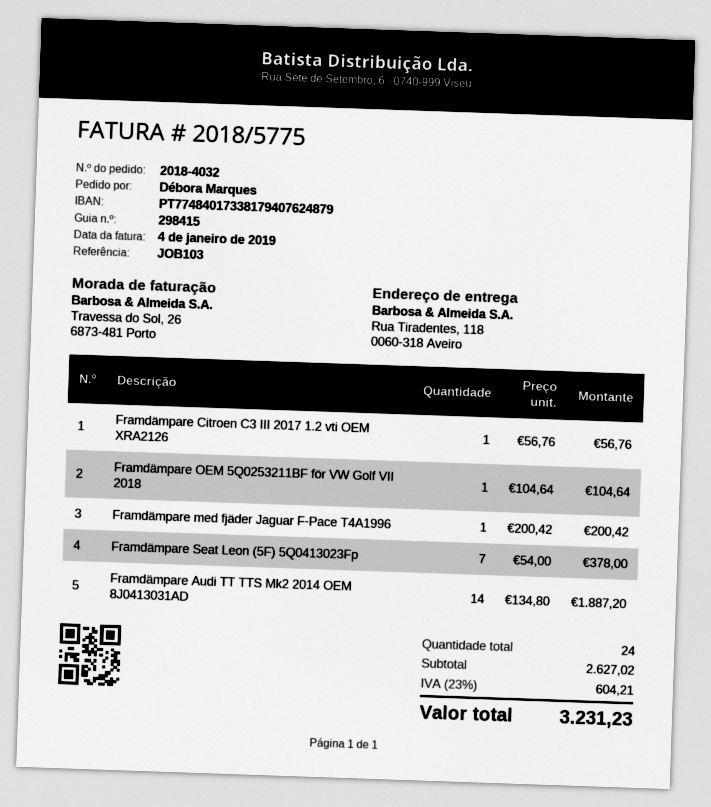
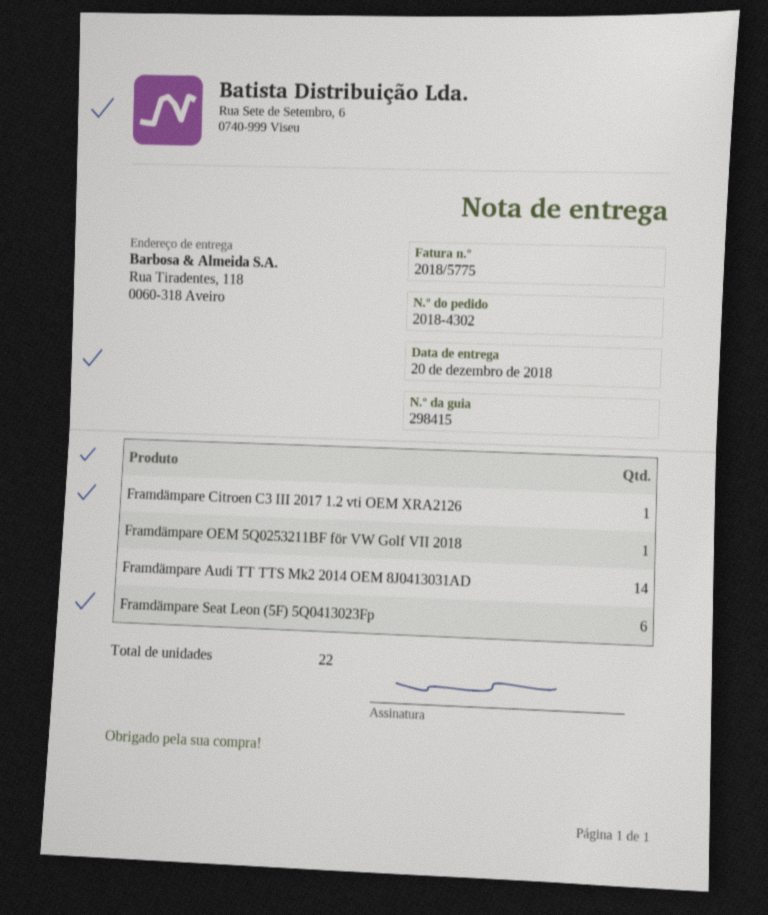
order number: 2018-4032 -> 2018-4302
Framdämpare med fjäder Jaguar F-Pace T4A1996: 1 -> none
Framdämpare Seat Leon (5F) 5Q0413023Fp: 7 -> 6
total quantity: 24 -> 22

